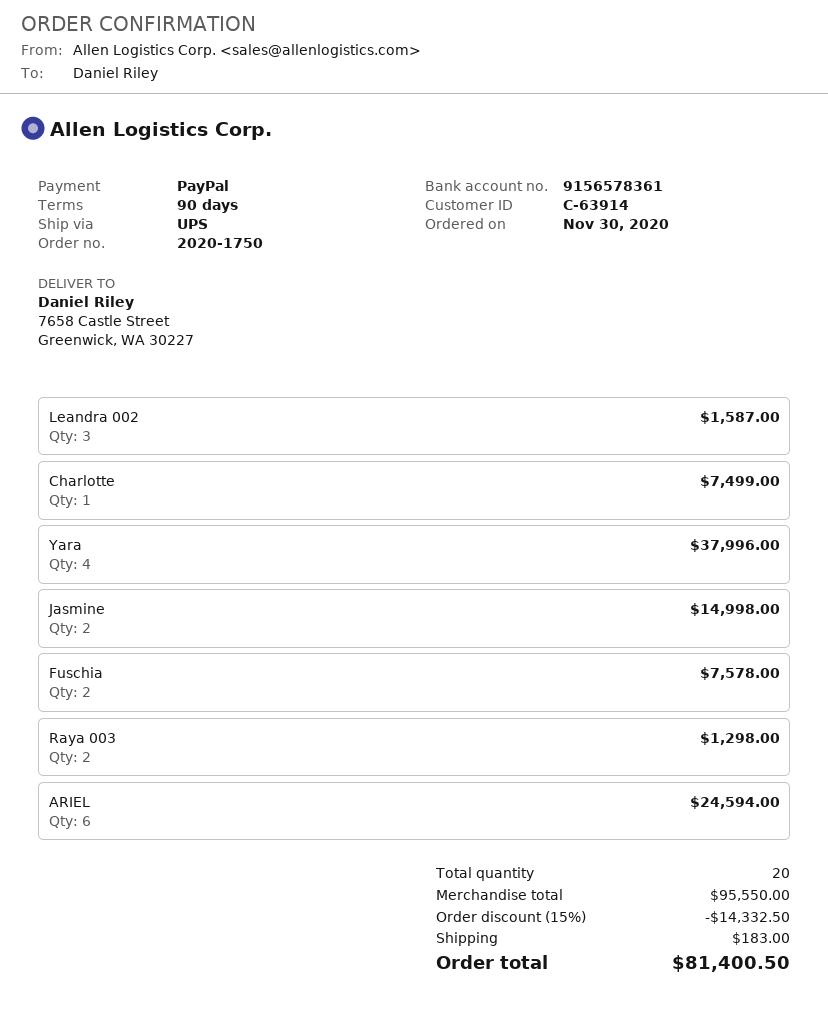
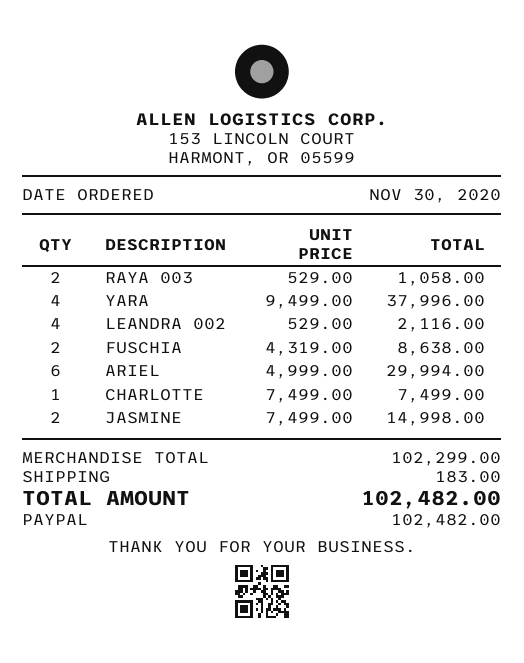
Leandra 002: 3 for 1587.00 -> 4 for 2116.00
Fuschia: 2 for 7578.00 -> 2 for 8638.00
Raya 003: 2 for 1298.00 -> 2 for 1058.00
ARIEL: 6 for 24594.00 -> 6 for 29994.00
subtotal: 95550.00 -> 102299.00
discount: 15% = 14332.50 -> none
total: 81400.50 -> 102482.00

